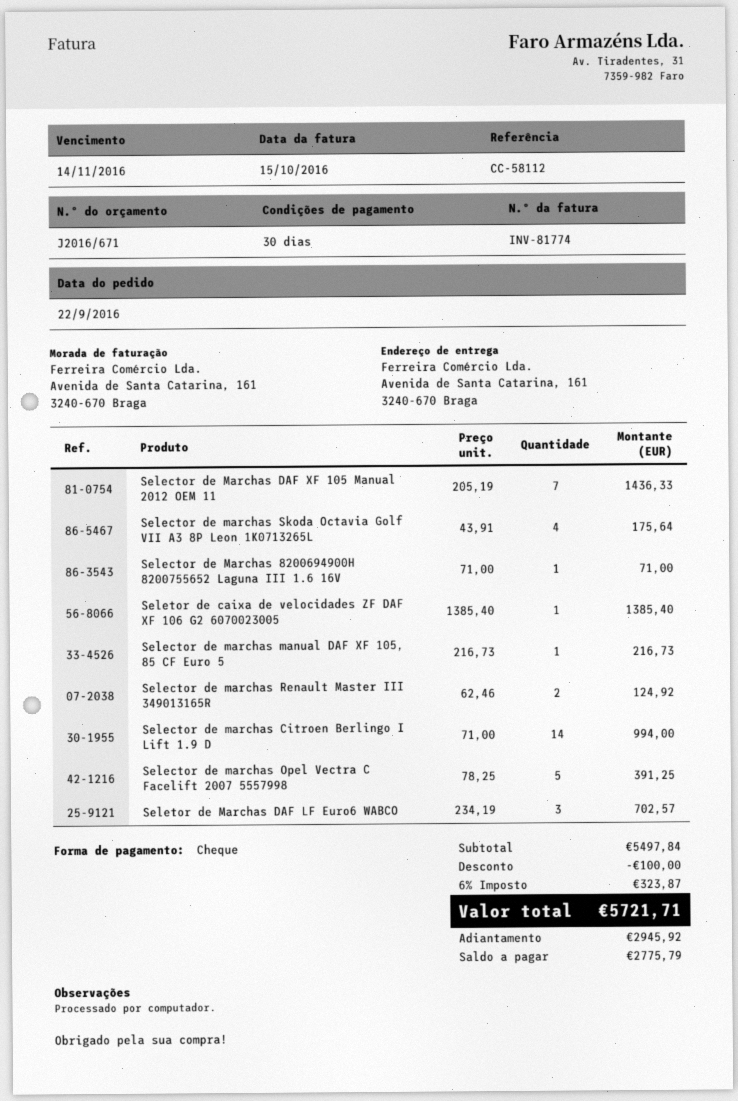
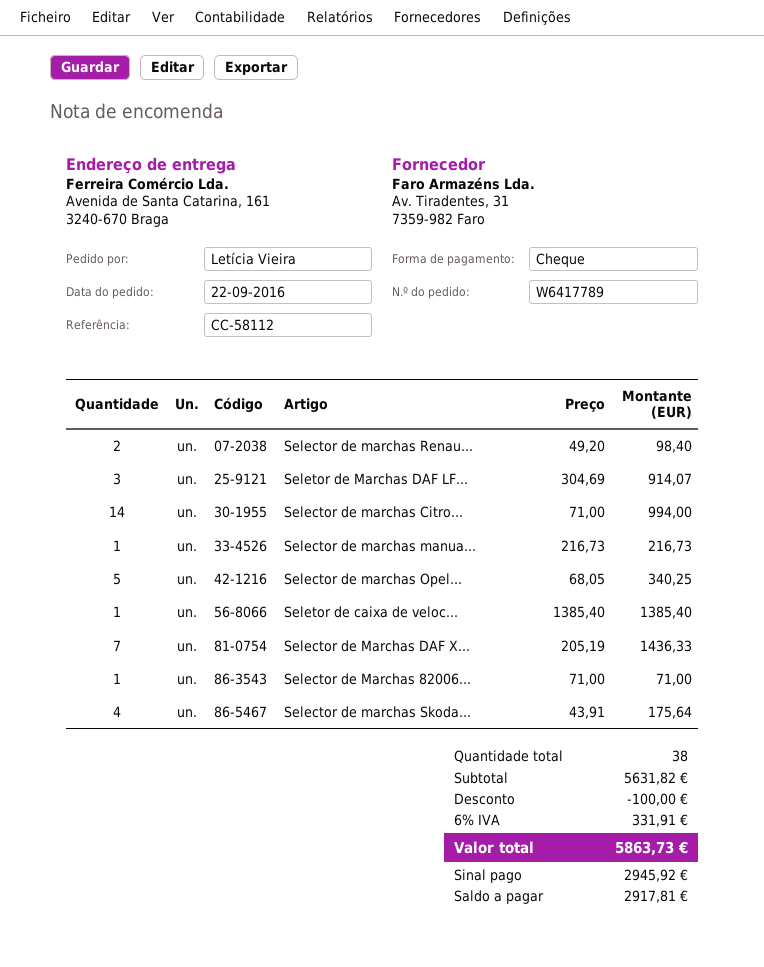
Selector de marchas Renault Master III 349013165R: 2 x 62.46 = 124.92 -> 2 x 49.20 = 98.40
Selector de marchas Opel Vectra C Facelift 2007 5557998: 5 x 78.25 = 391.25 -> 5 x 68.05 = 340.25
Seletor de Marchas DAF LF Euro6 WABCO: 3 x 234.19 = 702.57 -> 3 x 304.69 = 914.07
subtotal: 5497.84 -> 5631.82
tax: 6% = 323.87 -> 6% = 331.91
total: 5721.71 -> 5863.73
balance: 2775.79 -> 2917.81

